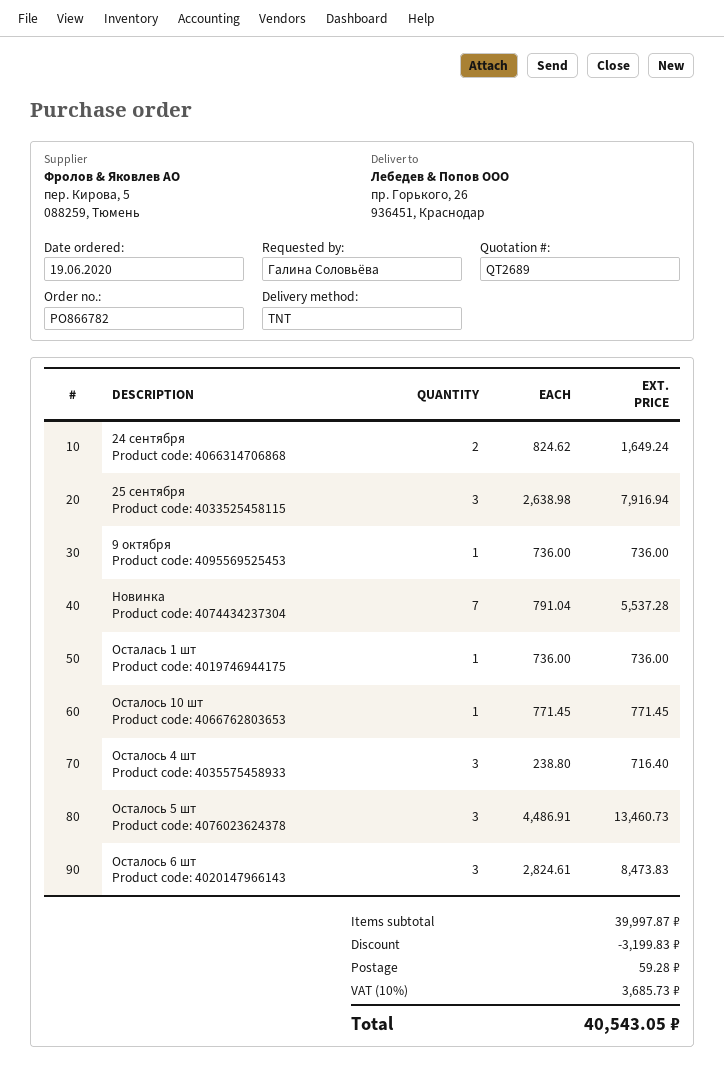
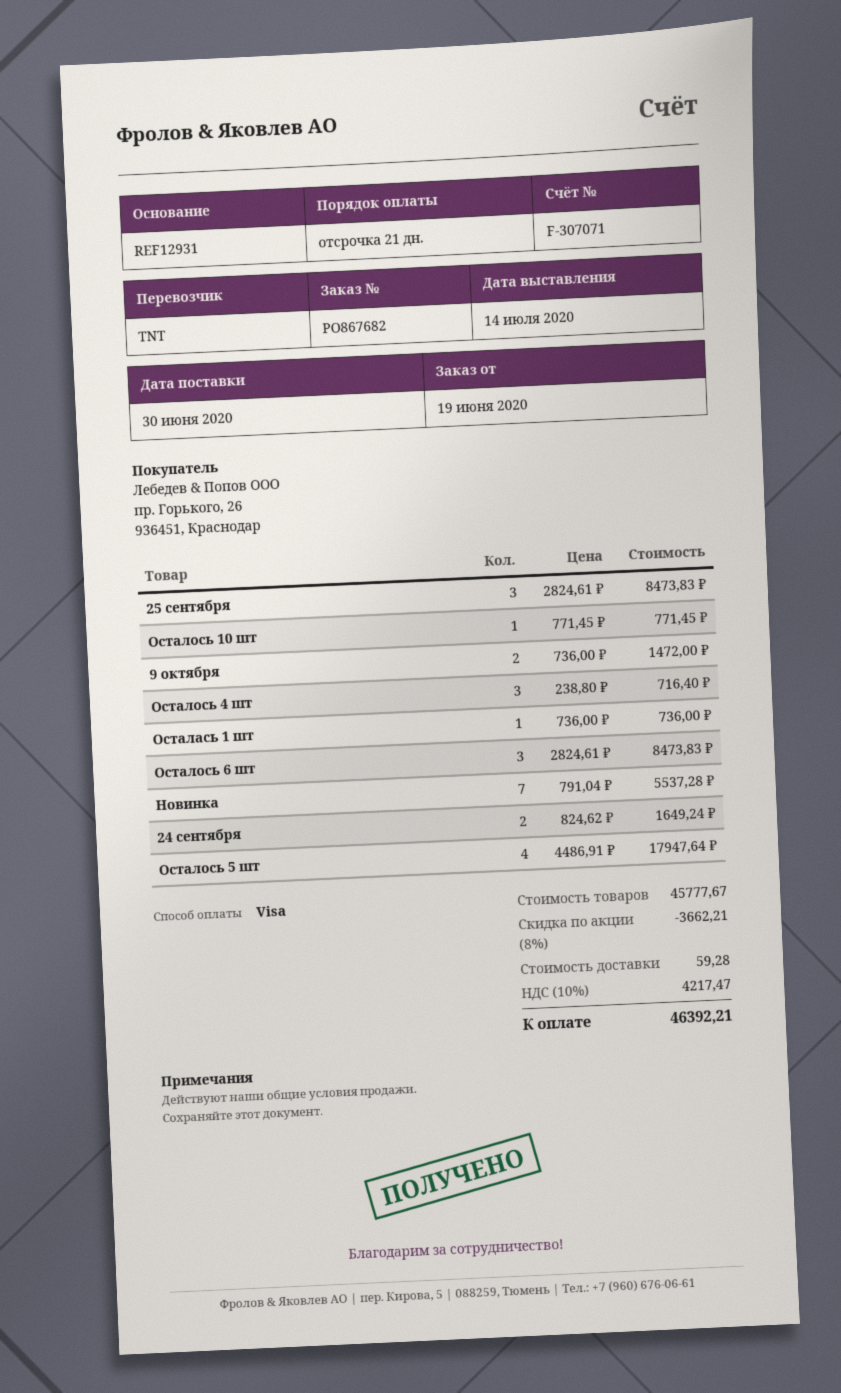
order number: PO866782 -> PO867682
25 сентября: 3 x 2638.98 = 7916.94 -> 3 x 2824.61 = 8473.83
9 октября: 1 x 736.00 = 736.00 -> 2 x 736.00 = 1472.00
Осталось 5 шт: 3 x 4486.91 = 13460.73 -> 4 x 4486.91 = 17947.64
subtotal: 39997.87 -> 45777.67
discount: 3199.83 -> 3662.21
tax: 10% = 3685.73 -> 10% = 4217.47
total: 40543.05 -> 46392.21

